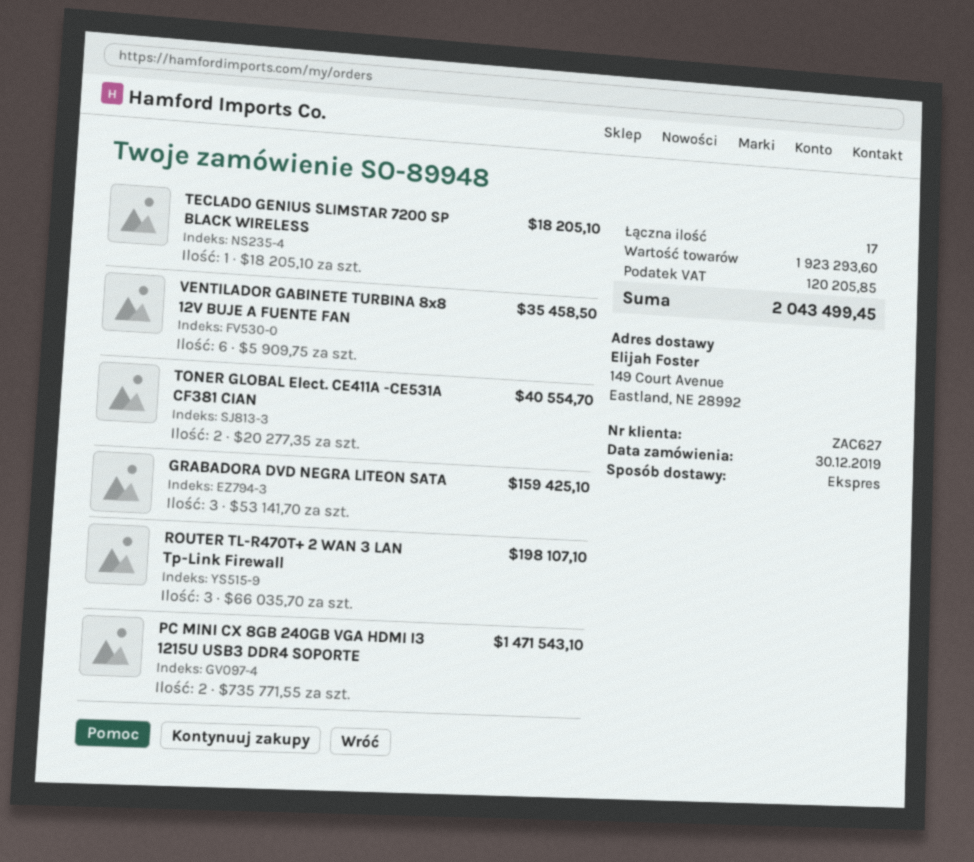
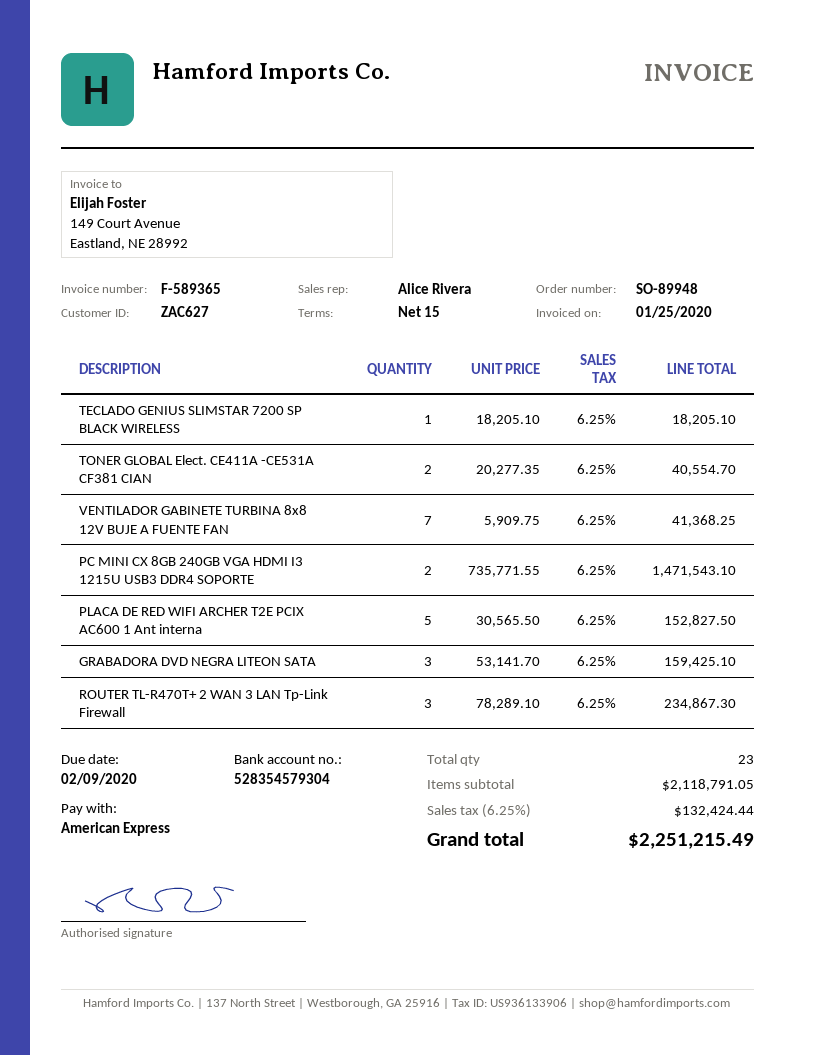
VENTILADOR GABINETE TURBINA 8x8 12V BUJE A FUENTE FAN: 6 x 5909.75 = 35458.50 -> 7 x 5909.75 = 41368.25
ROUTER TL-R470T+ 2 WAN 3 LAN Tp-Link Firewall: 3 x 66035.70 = 198107.10 -> 3 x 78289.10 = 234867.30
PLACA DE RED WIFI ARCHER T2E PCIX AC600 1 Ant interna: none -> 5 x 30565.50 = 152827.50
total quantity: 17 -> 23
subtotal: 1923293.60 -> 2118791.05
tax: 120205.85 -> 132424.44
total: 2043499.45 -> 2251215.49

